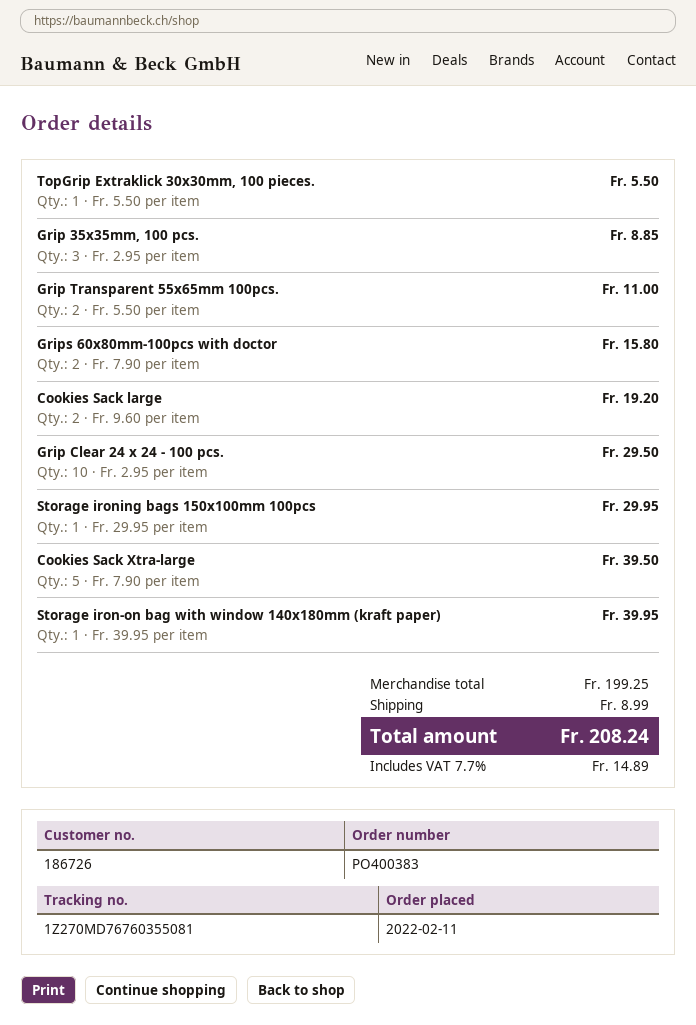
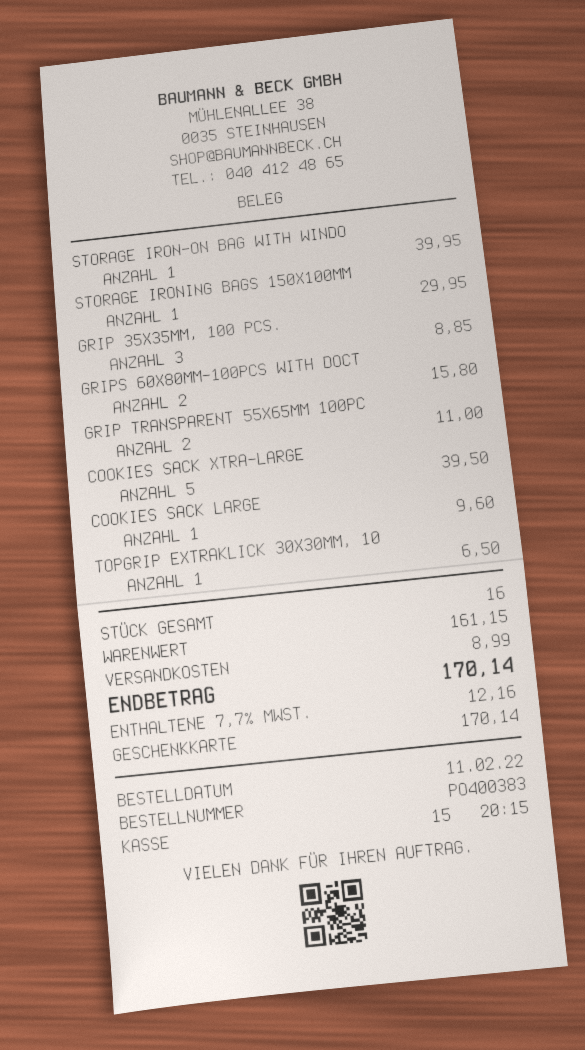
TopGrip Extraklick 30x30mm, 100 pieces.: 1 for 5.50 -> 1 for 6.50
Cookies Sack large: 2 for 19.20 -> 1 for 9.60
Grip Clear 24 x 24 - 100 pcs.: 10 for 29.50 -> none
subtotal: 199.25 -> 161.15
tax: 7.7% = 14.89 -> 7.7% = 12.16
total: 208.24 -> 170.14

